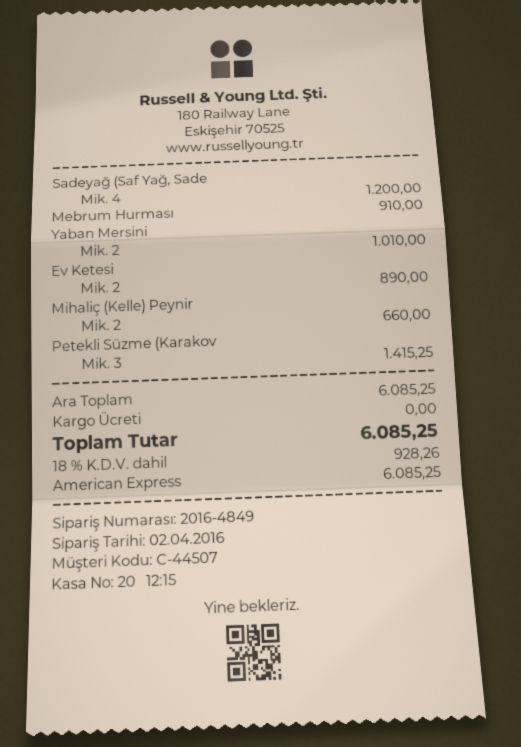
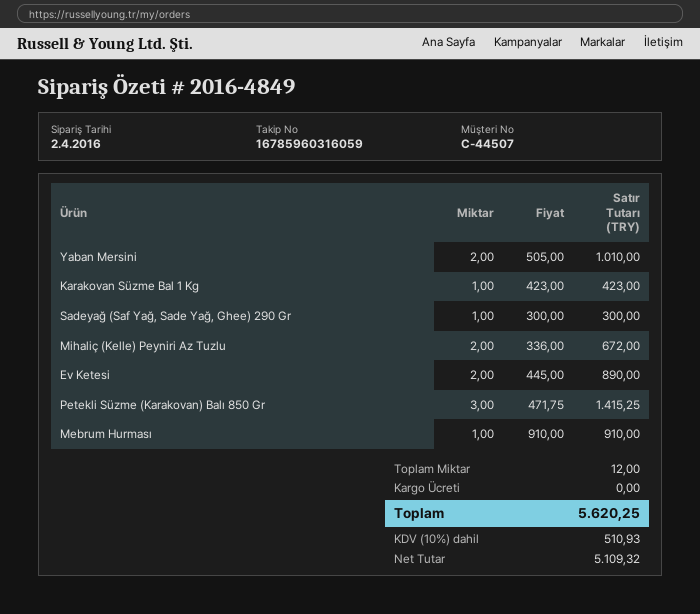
Sadeyağ (Saf Yağ, Sade: 4 for 1200.00 -> 1 for 300.00
Mihaliç (Kelle) Peynir: 2 for 660.00 -> 2 for 672.00
Karakovan Süzme Bal 1 Kg: none -> 1 for 423.00
tax: 18% = 928.26 -> 10% = 510.93
total: 6085.25 -> 5620.25

